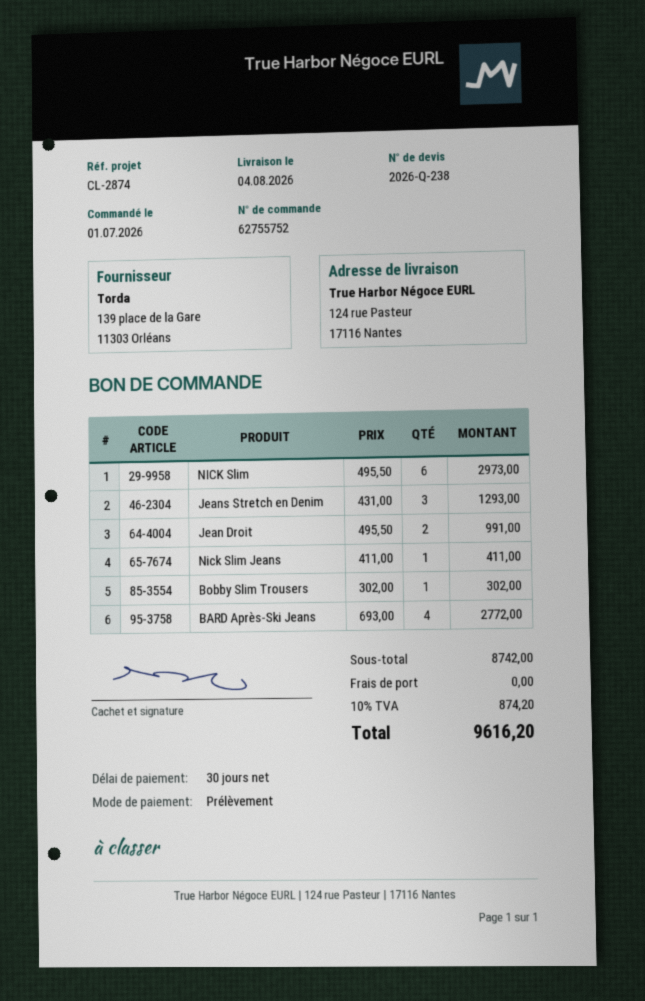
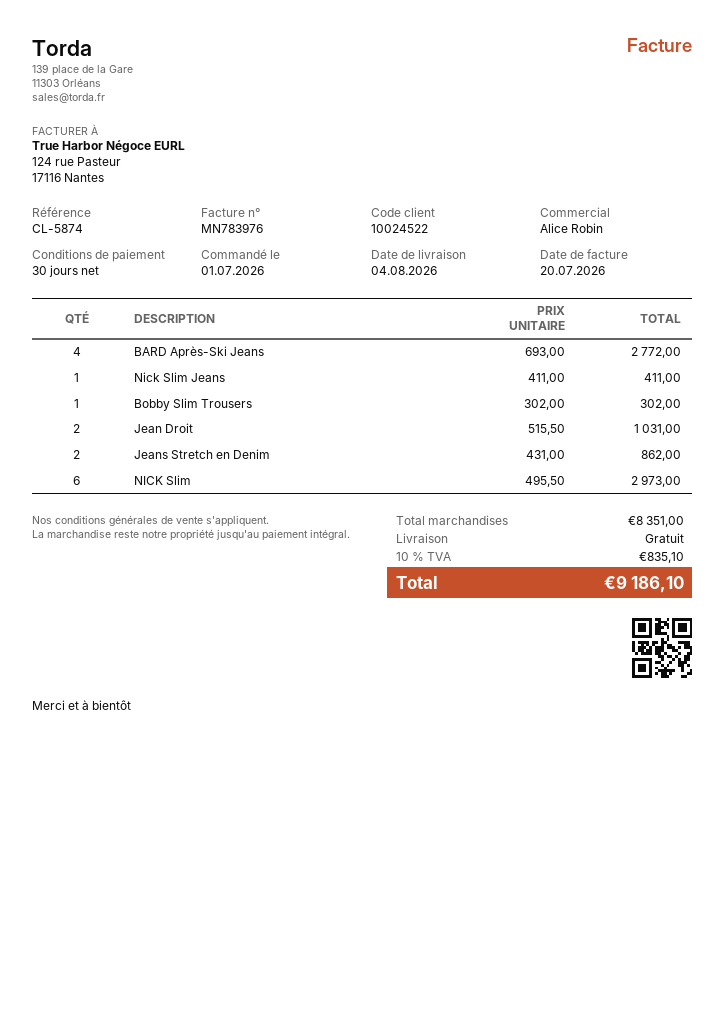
reference: CL-2874 -> CL-5874
Jeans Stretch en Denim: 3 x 431.00 = 1293.00 -> 2 x 431.00 = 862.00
Jean Droit: 2 x 495.50 = 991.00 -> 2 x 515.50 = 1031.00
subtotal: 8742.00 -> 8351.00
tax: 10% = 874.20 -> 10% = 835.10
total: 9616.20 -> 9186.10

